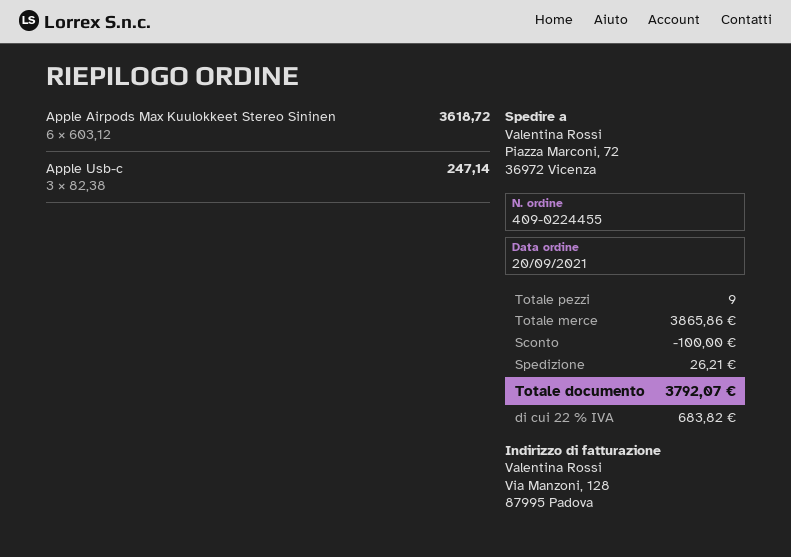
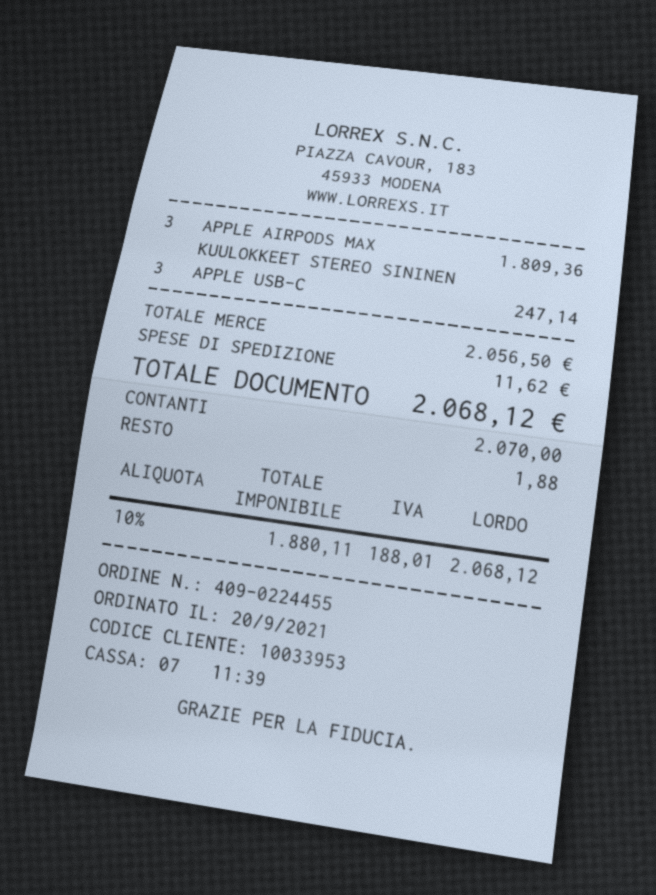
Apple Airpods Max Kuulokkeet Stereo Sininen: 6 for 3618.72 -> 3 for 1809.36
subtotal: 3865.86 -> 2056.50
discount: 100.00 -> none
shipping: 26.21 -> 11.62
tax: 22% = 683.82 -> 10% = 188.01
total: 3792.07 -> 2068.12

